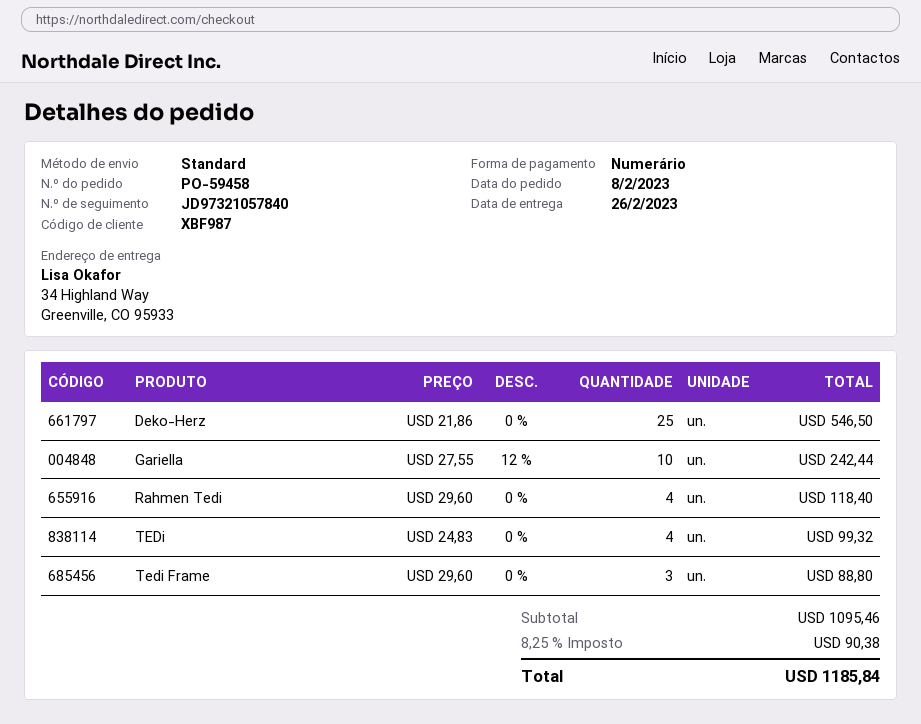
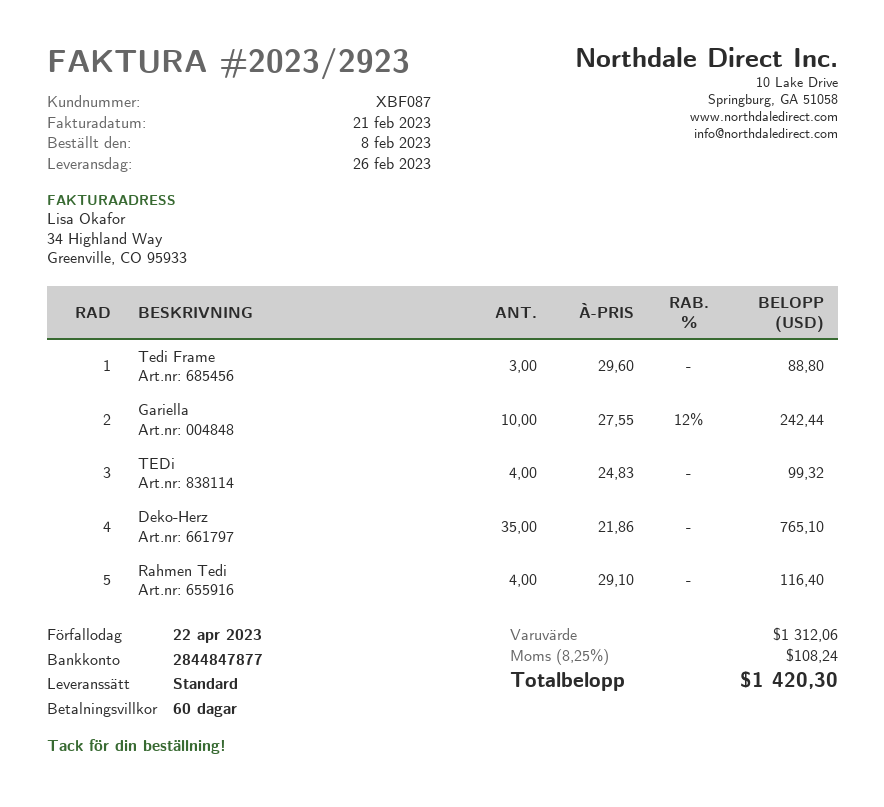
customer number: XBF987 -> XBF087
Deko-Herz: 25 x 21.86 = 546.50 -> 35 x 21.86 = 765.10
Rahmen Tedi: 4 x 29.60 = 118.40 -> 4 x 29.10 = 116.40
subtotal: 1095.46 -> 1312.06
tax: 8.25% = 90.38 -> 8.25% = 108.24
total: 1185.84 -> 1420.30

